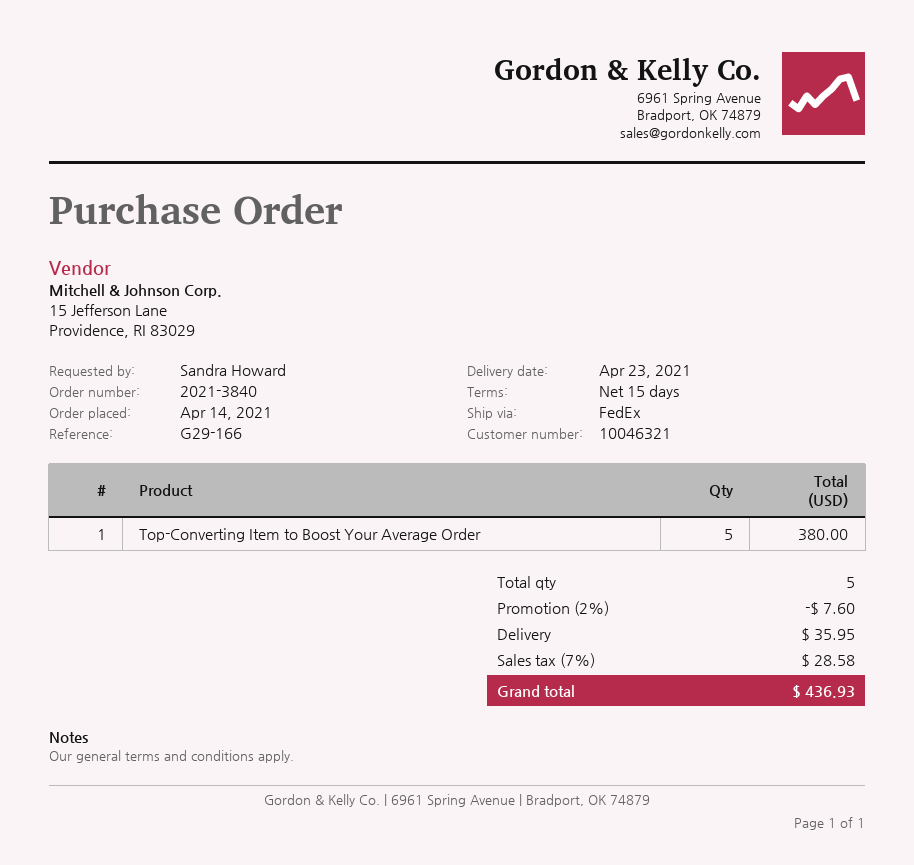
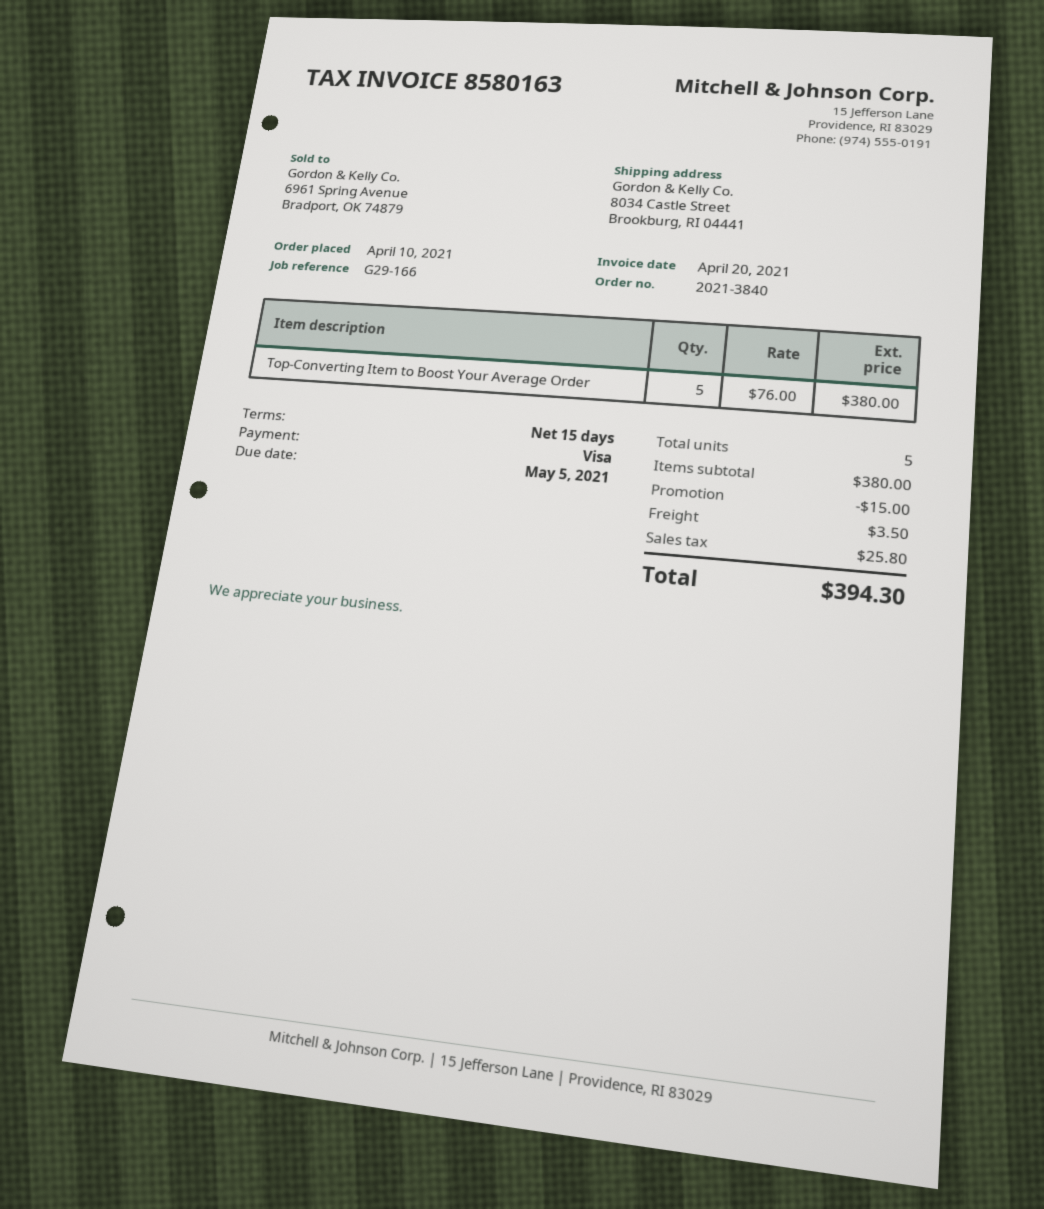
order date: 2021-04-14 -> 2021-04-10
discount: 7.60 -> 15.00
shipping: 35.95 -> 3.50
tax: 28.58 -> 25.80
total: 436.93 -> 394.30

